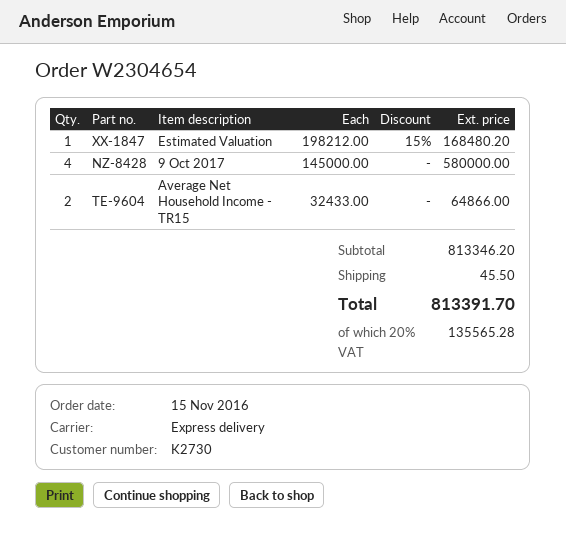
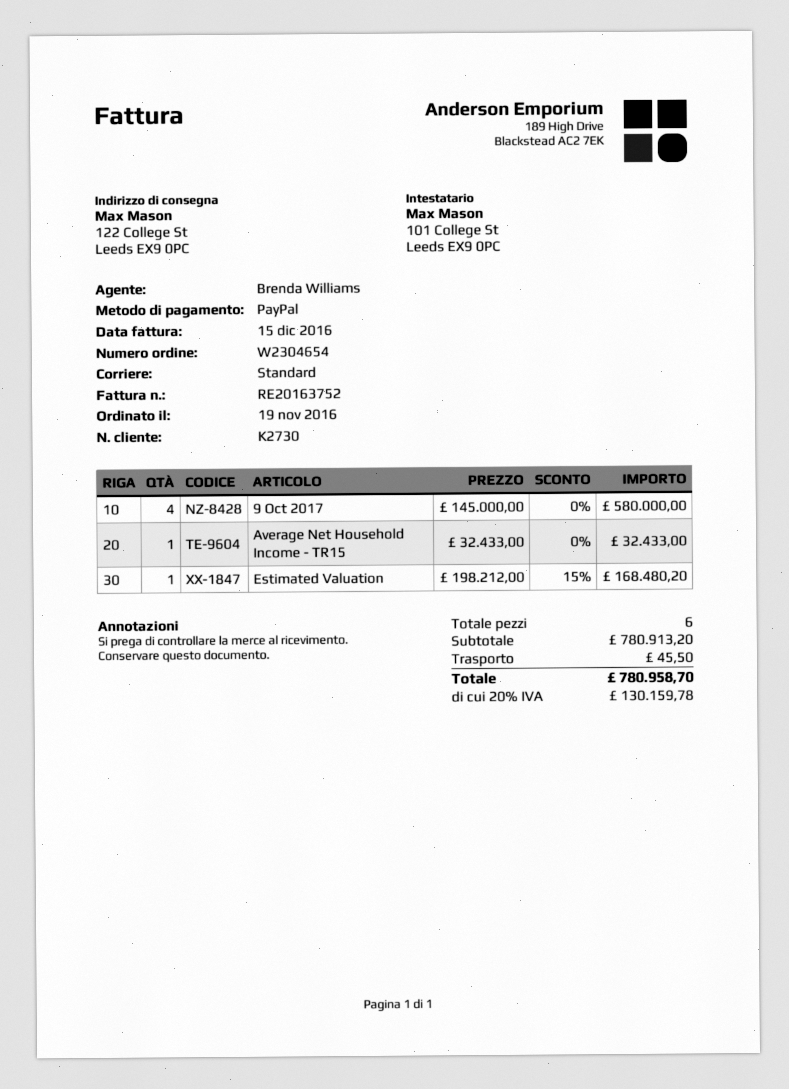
order date: 2016-11-15 -> 2016-11-19
shipping method: express -> standard
Average Net Household Income - TR15: 2 x 32433.00 = 64866.00 -> 1 x 32433.00 = 32433.00
subtotal: 813346.20 -> 780913.20
tax: 20% = 135565.28 -> 20% = 130159.78
total: 813391.70 -> 780958.70

